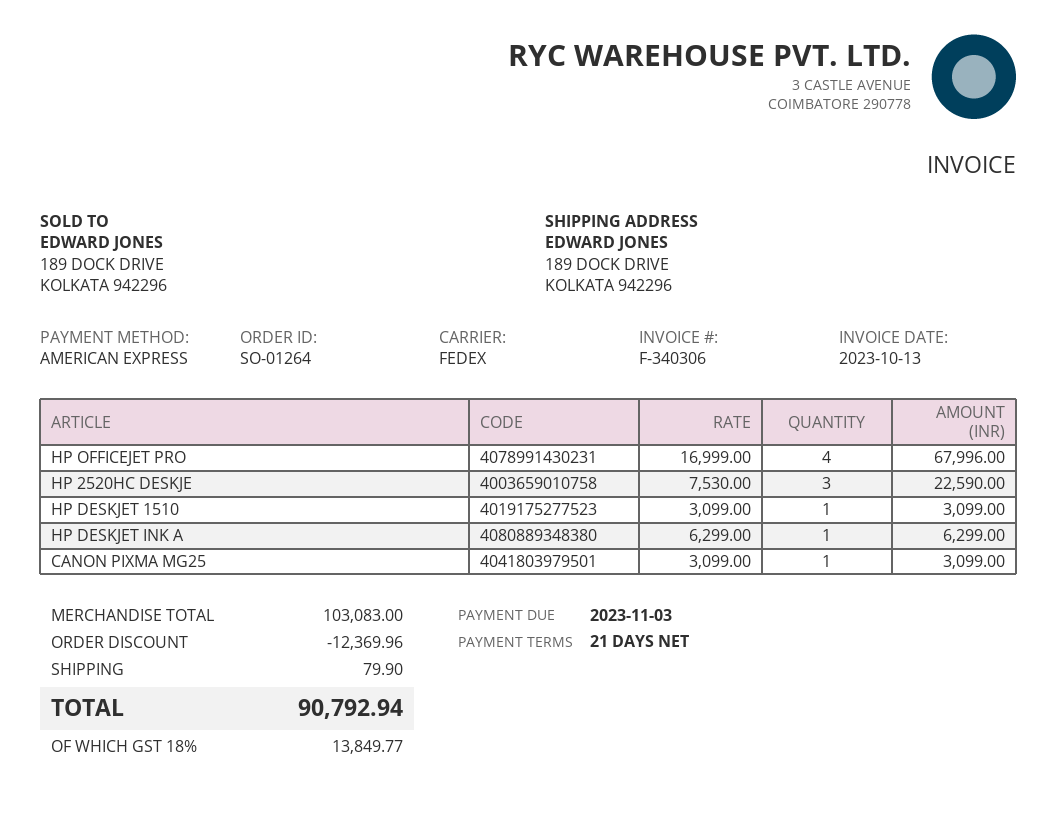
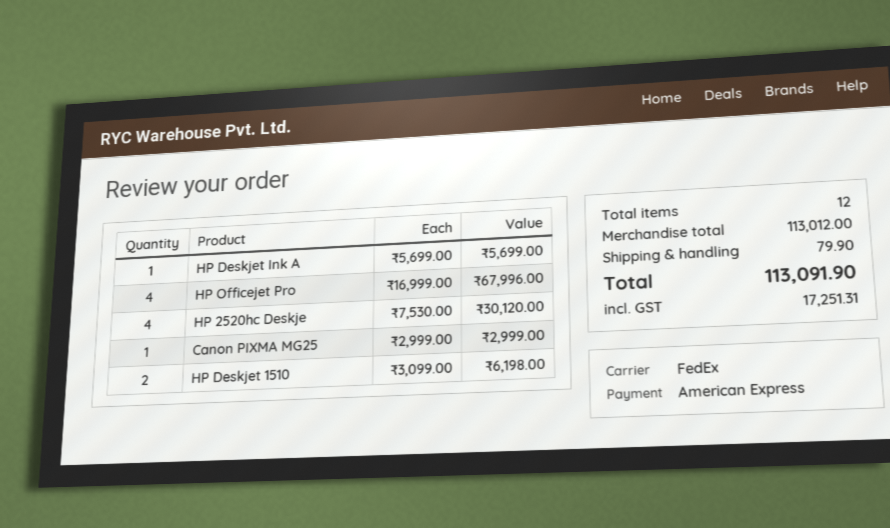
HP 2520HC DESKJE: 3 x 7530.00 = 22590.00 -> 4 x 7530.00 = 30120.00
HP DESKJET 1510: 1 x 3099.00 = 3099.00 -> 2 x 3099.00 = 6198.00
HP DESKJET INK A: 1 x 6299.00 = 6299.00 -> 1 x 5699.00 = 5699.00
CANON PIXMA MG25: 1 x 3099.00 = 3099.00 -> 1 x 2999.00 = 2999.00
subtotal: 103083.00 -> 113012.00
discount: 12369.96 -> none
tax: 13849.77 -> 17251.31
total: 90792.94 -> 113091.90

